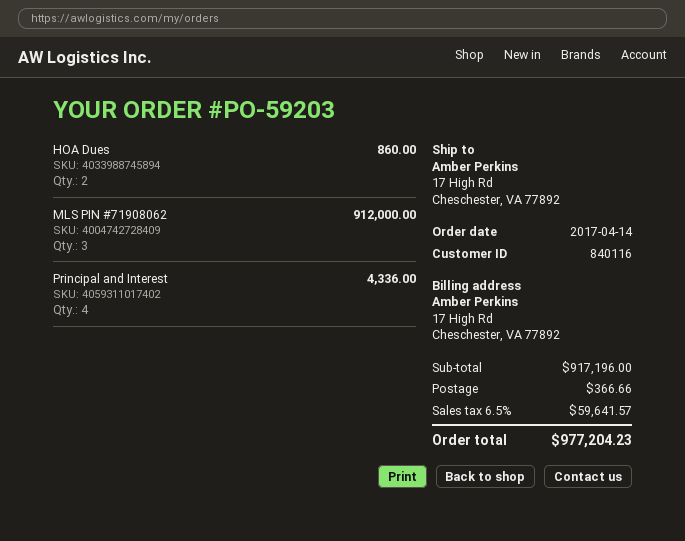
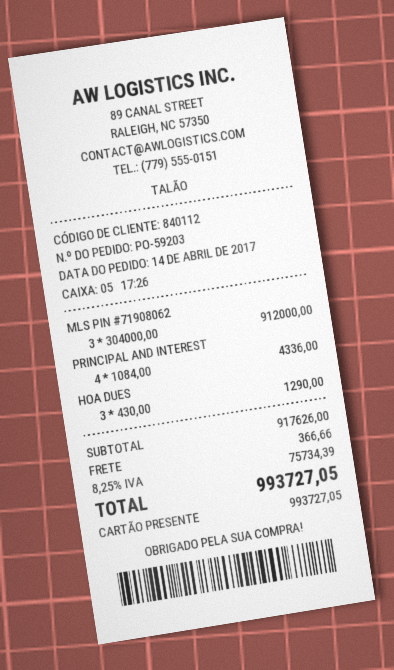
customer number: 840116 -> 840112
HOA Dues: 2 for 860.00 -> 3 for 1290.00
subtotal: 917196.00 -> 917626.00
tax: 6.5% = 59641.57 -> 8.25% = 75734.39
total: 977204.23 -> 993727.05

